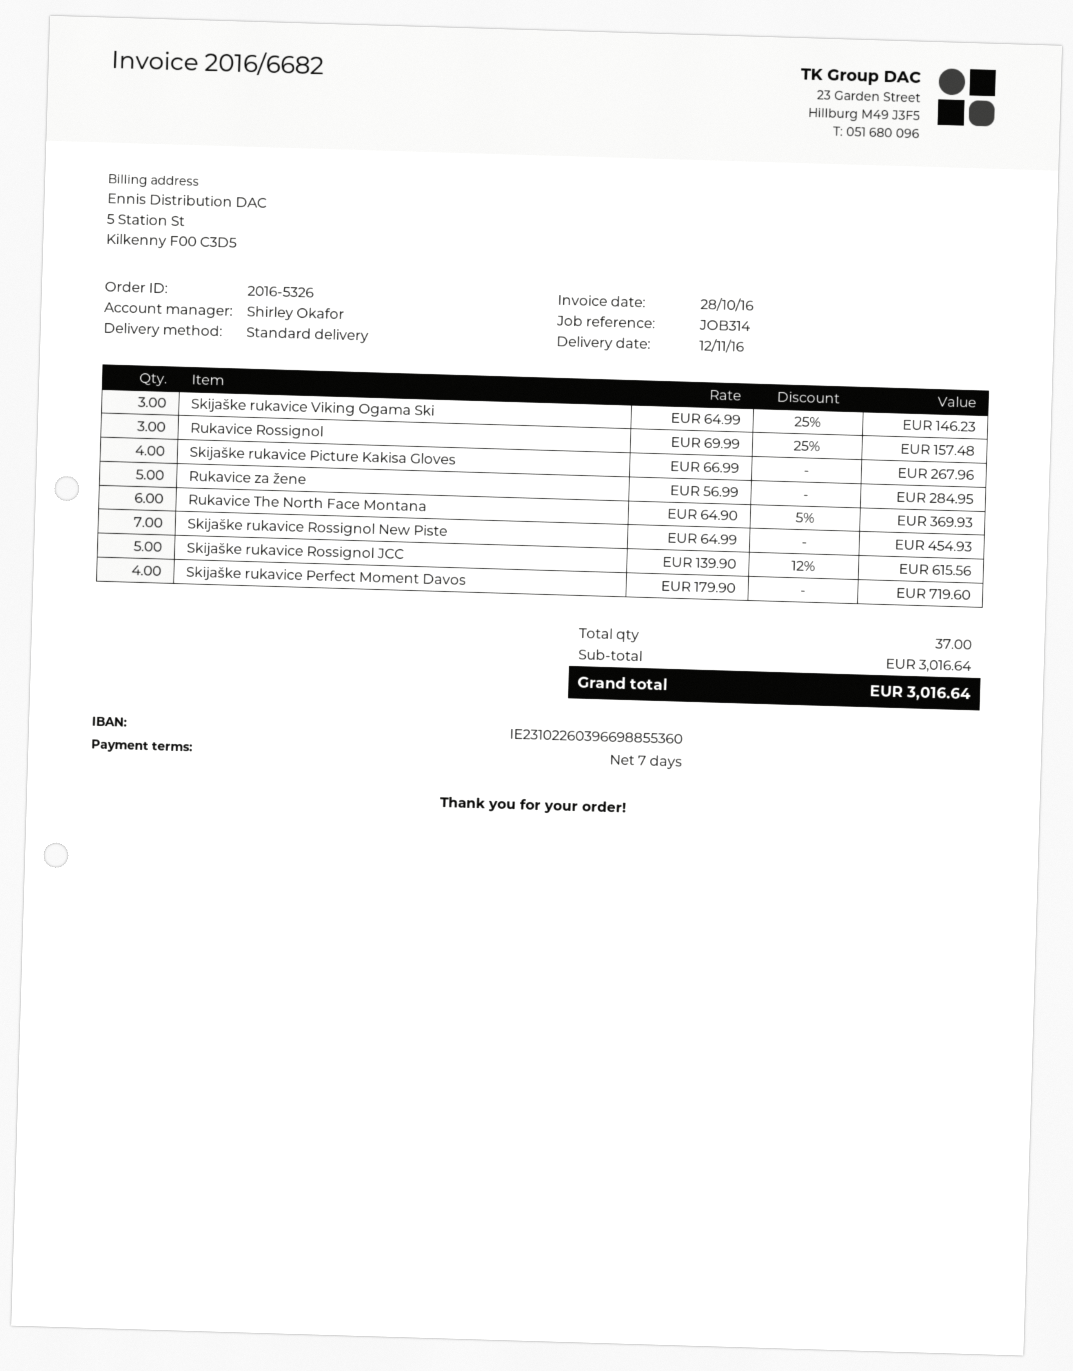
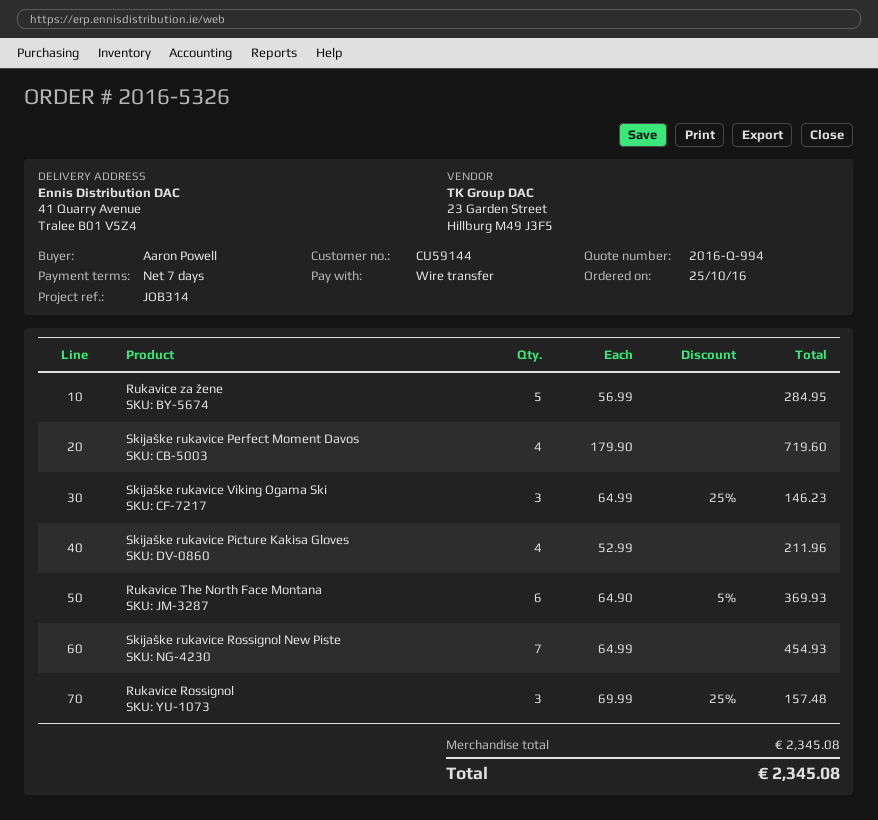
Skijaške rukavice Picture Kakisa Gloves: 4 x 66.99 = 267.96 -> 4 x 52.99 = 211.96
Skijaške rukavice Rossignol JCC: 5 x 139.90 - 12% = 615.56 -> none
subtotal: 3016.64 -> 2345.08
total: 3016.64 -> 2345.08

